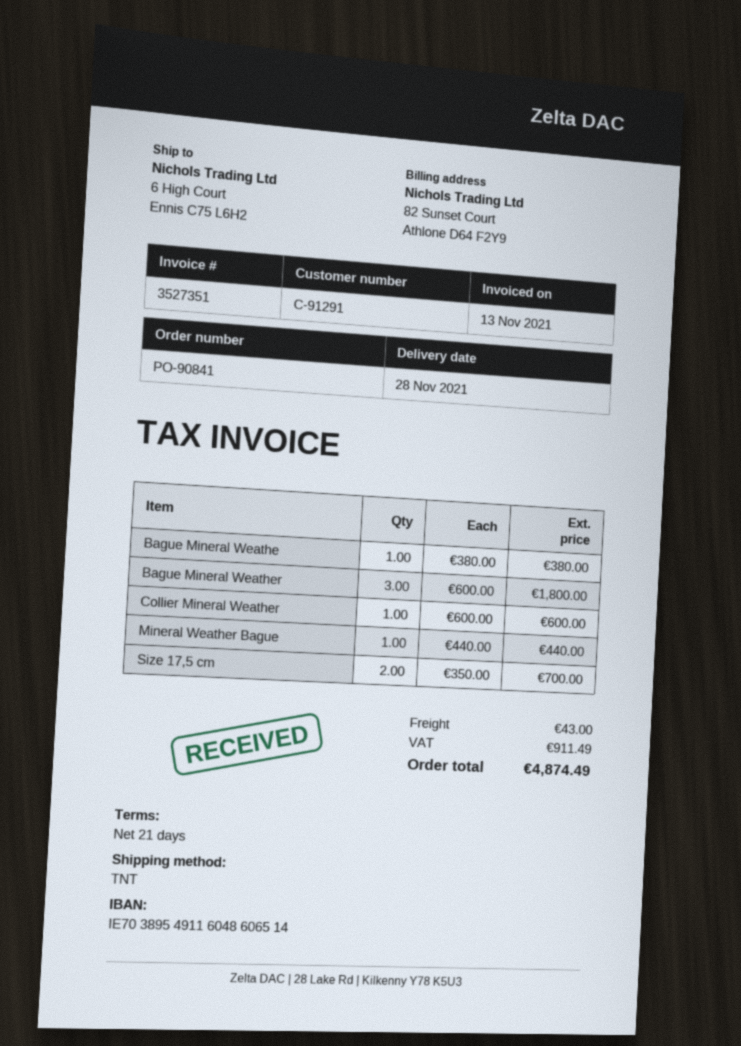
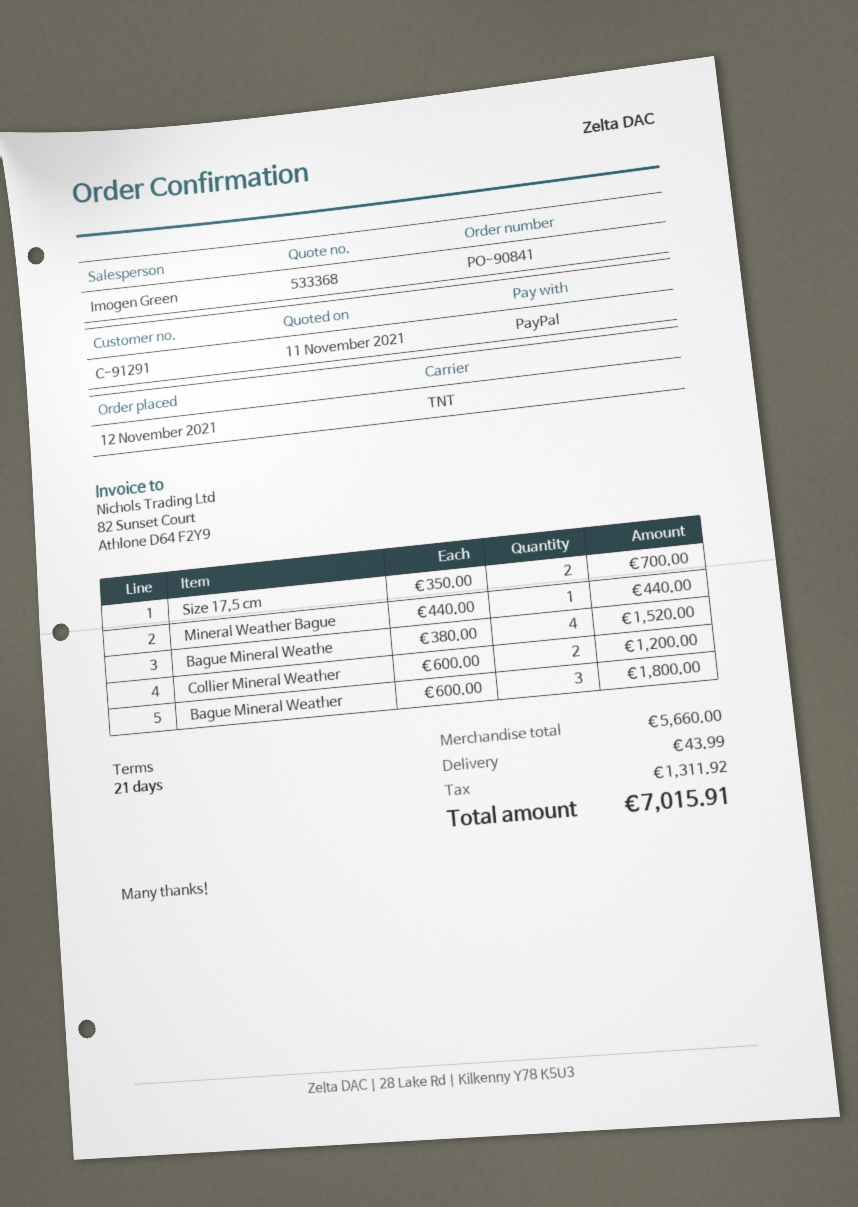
Bague Mineral Weathe: 1 x 380.00 = 380.00 -> 4 x 380.00 = 1520.00
Collier Mineral Weather: 1 x 600.00 = 600.00 -> 2 x 600.00 = 1200.00
shipping: 43.00 -> 43.99
tax: 911.49 -> 1311.92
total: 4874.49 -> 7015.91

